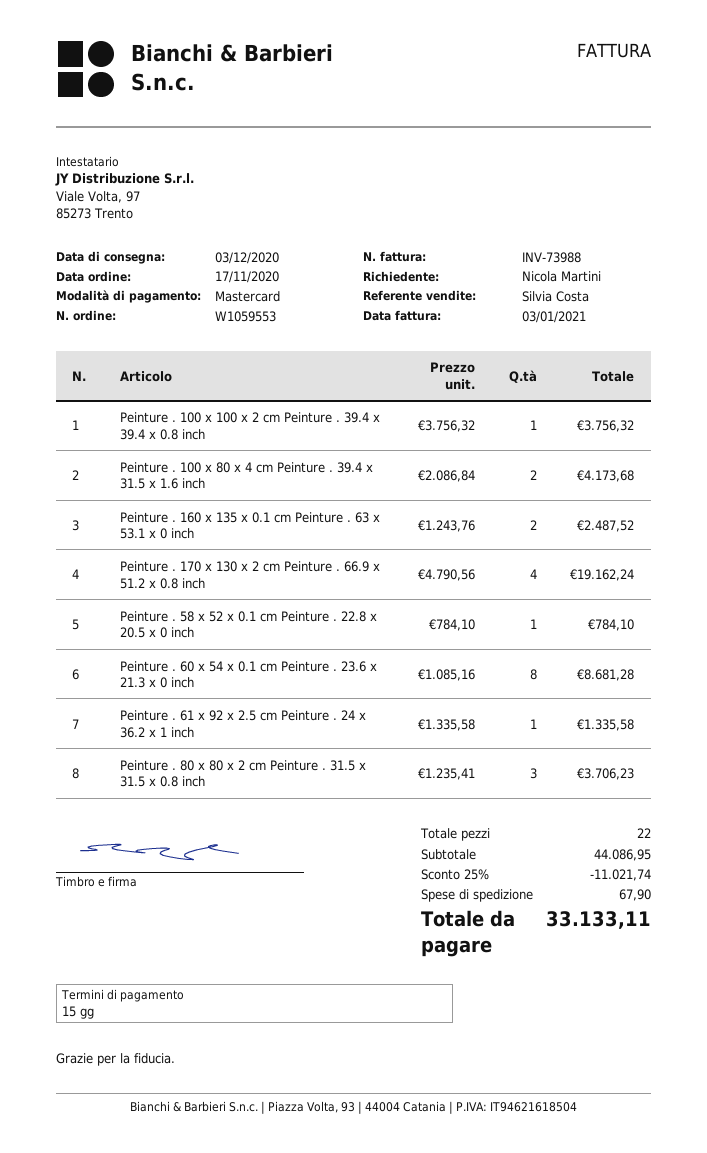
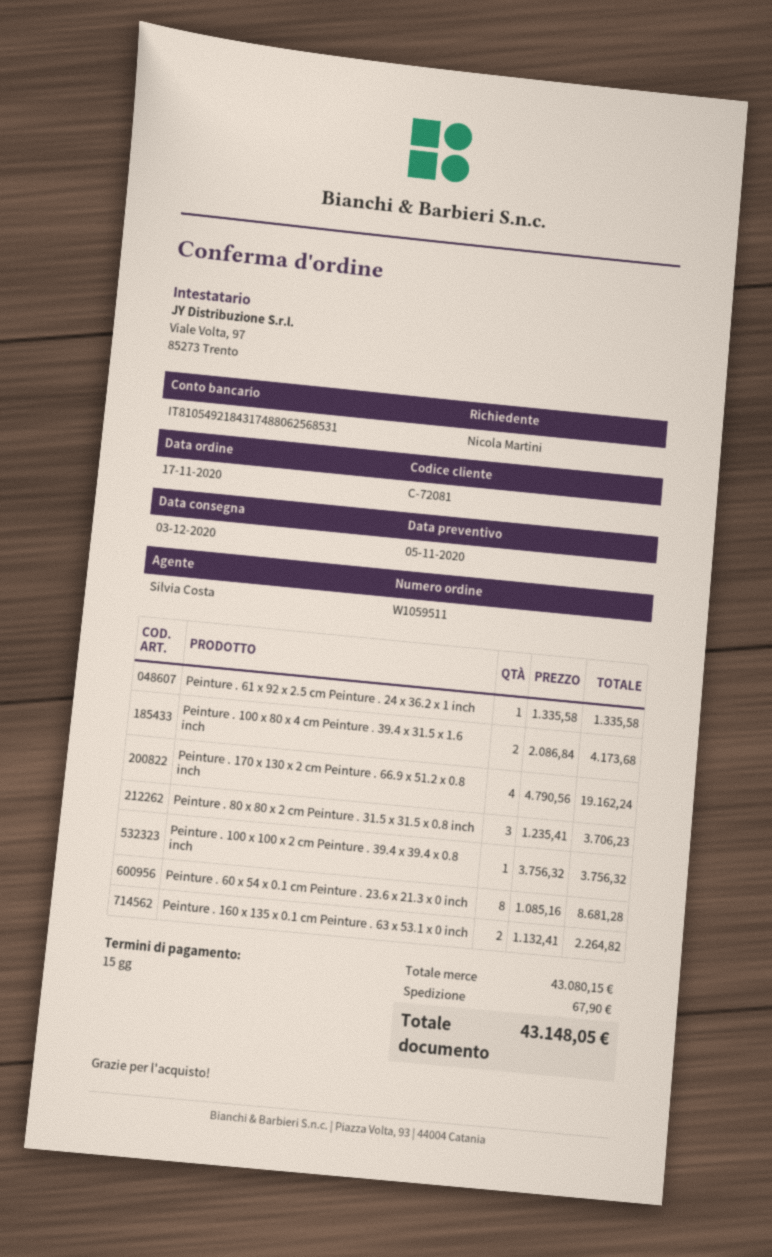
order number: W1059553 -> W1059511
Peinture . 160 x 135 x 0.1 cm Peinture . 63 x 53.1 x 0 inch: 2 x 1243.76 = 2487.52 -> 2 x 1132.41 = 2264.82
Peinture . 58 x 52 x 0.1 cm Peinture . 22.8 x 20.5 x 0 inch: 1 x 784.10 = 784.10 -> none
subtotal: 44086.95 -> 43080.15
discount: 25% = 11021.74 -> none
total: 33133.11 -> 43148.05

